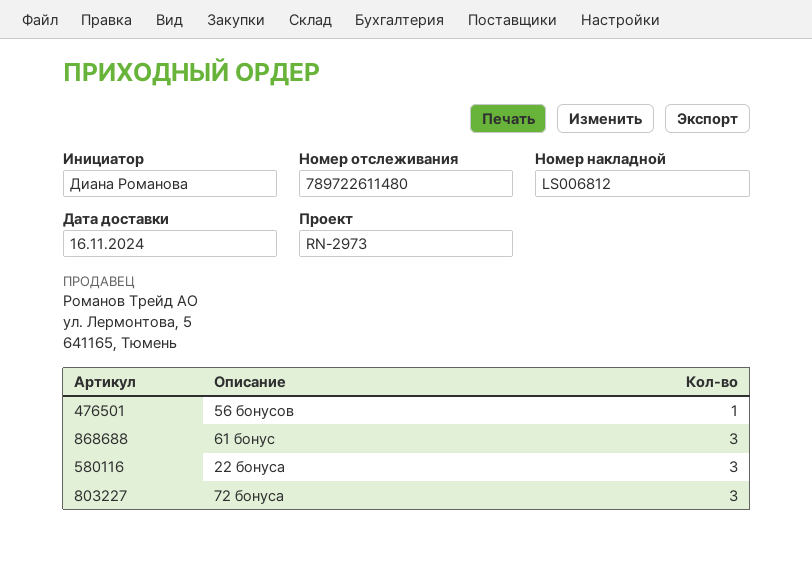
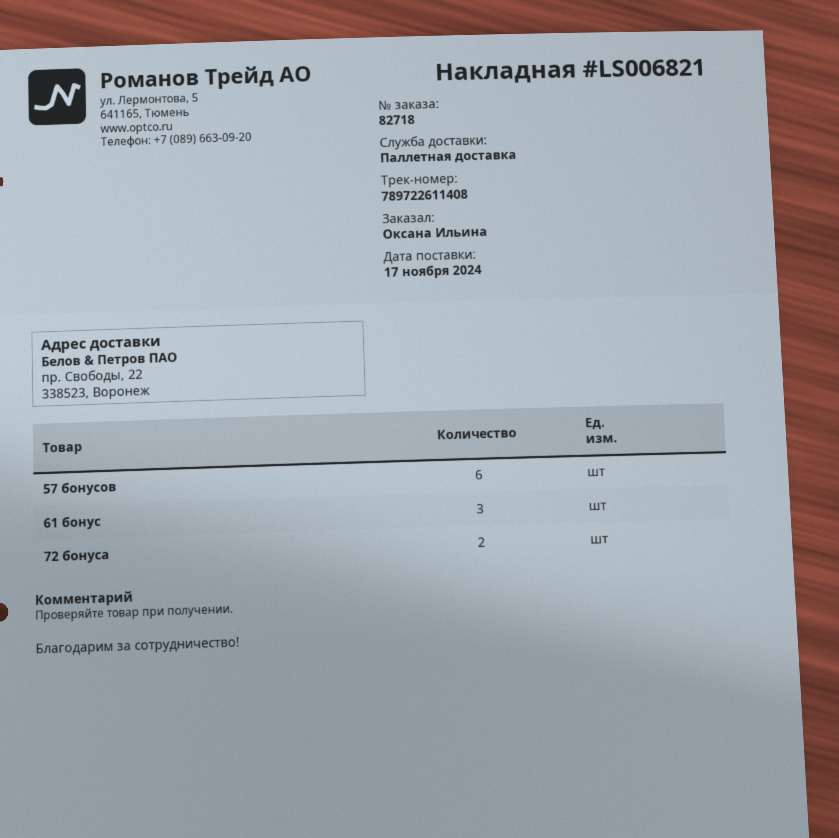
delivery note number: LS006812 -> LS006821
delivery date: 2024-11-16 -> 2024-11-17
ordered by: Диана Романова -> Оксана Ильина
tracking number: 789722611480 -> 789722611408
56 бонусов: 1 -> none
22 бонуса: 3 -> none
72 бонуса: 3 -> 2
57 бонусов: none -> 6

